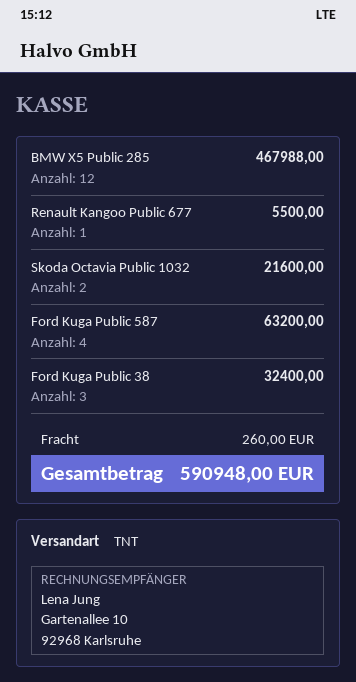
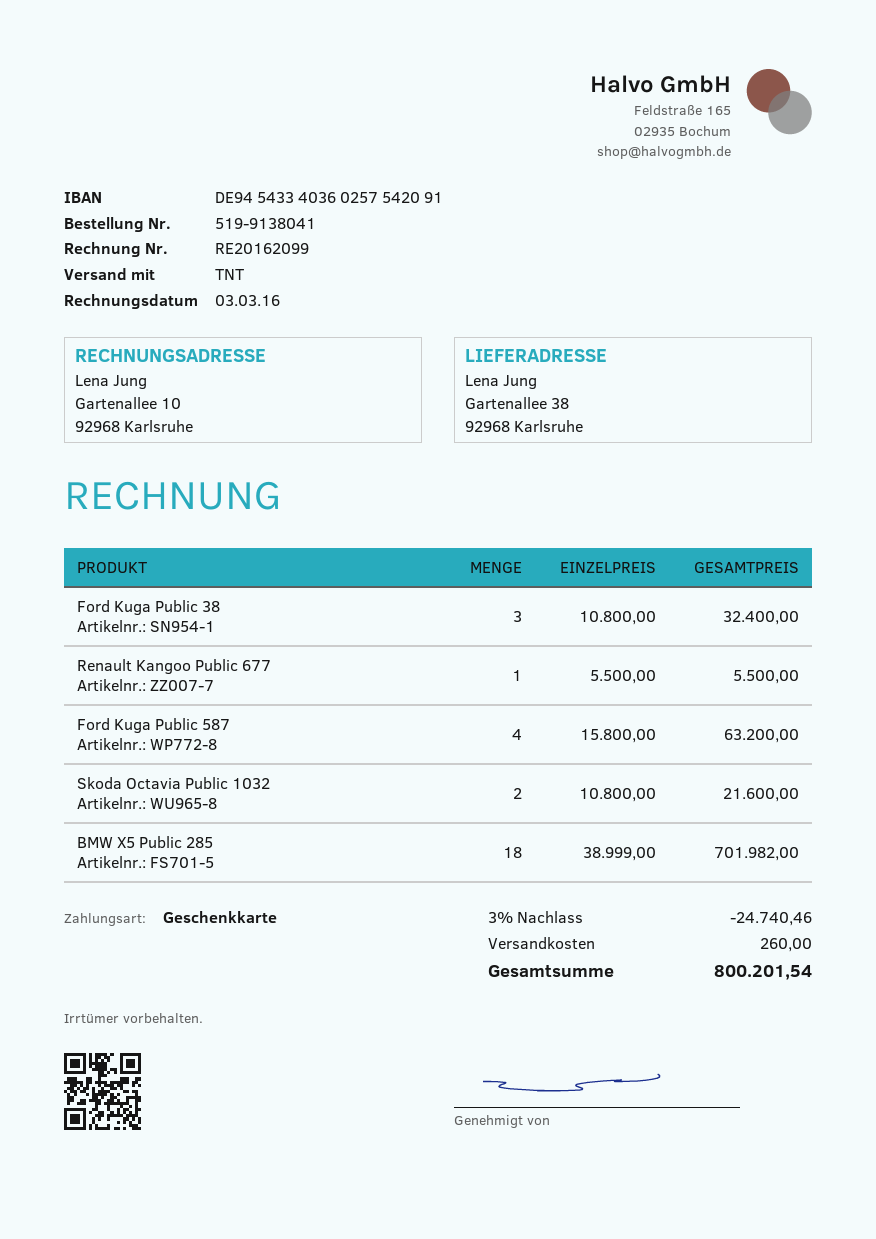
BMW X5 Public 285: 12 for 467988.00 -> 18 for 701982.00
discount: none -> 3% = 24740.46
total: 590948.00 -> 800201.54

